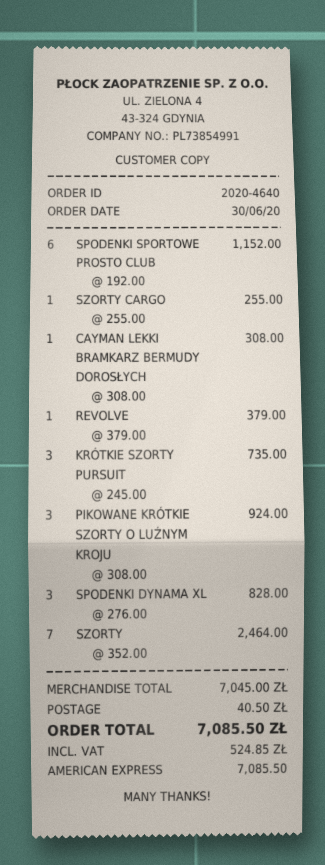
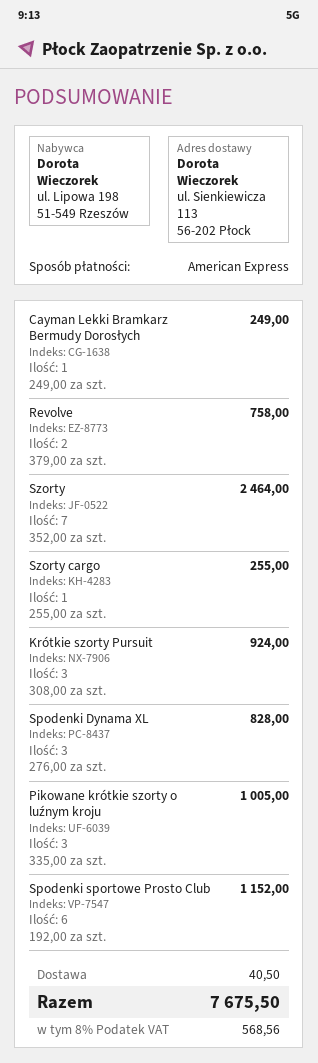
CAYMAN LEKKI BRAMKARZ BERMUDY DOROSŁYCH: 1 x 308.00 = 308.00 -> 1 x 249.00 = 249.00
REVOLVE: 1 x 379.00 = 379.00 -> 2 x 379.00 = 758.00
KRÓTKIE SZORTY PURSUIT: 3 x 245.00 = 735.00 -> 3 x 308.00 = 924.00
PIKOWANE KRÓTKIE SZORTY O LUŹNYM KROJU: 3 x 308.00 = 924.00 -> 3 x 335.00 = 1005.00
tax: 524.85 -> 568.56
total: 7085.50 -> 7675.50

